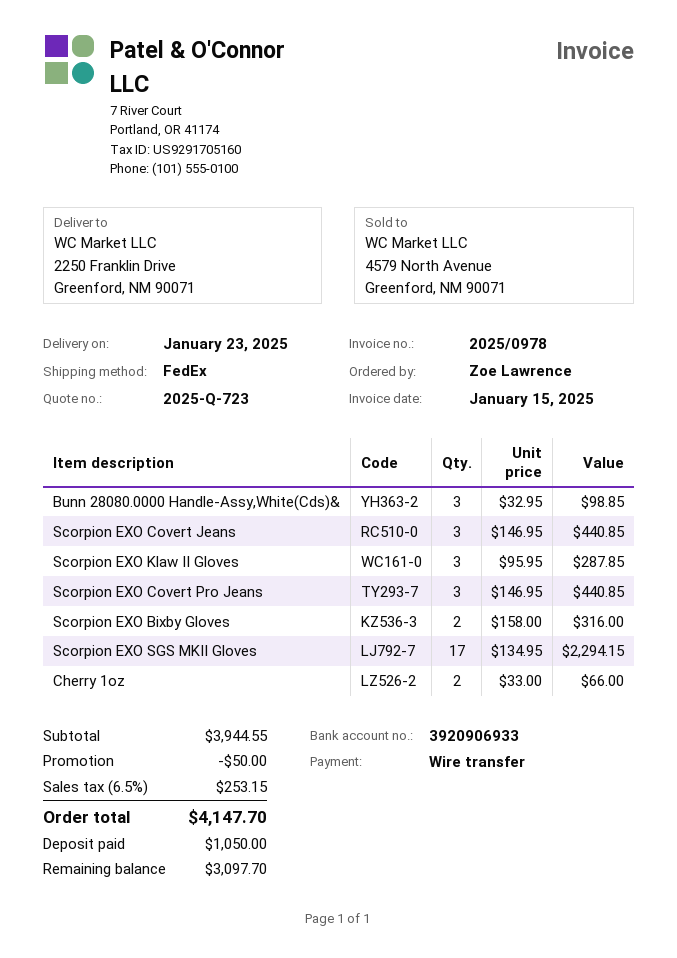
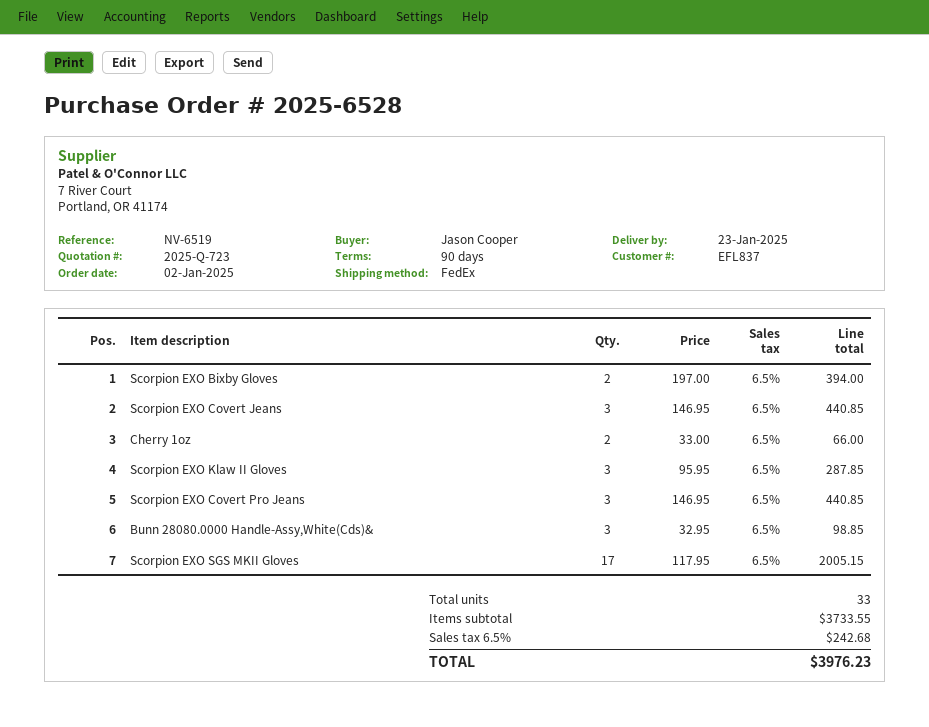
ordered by: Zoe Lawrence -> Jason Cooper
Scorpion EXO Bixby Gloves: 2 x 158.00 = 316.00 -> 2 x 197.00 = 394.00
Scorpion EXO SGS MKII Gloves: 17 x 134.95 = 2294.15 -> 17 x 117.95 = 2005.15
subtotal: 3944.55 -> 3733.55
discount: 50.00 -> none
tax: 6.5% = 253.15 -> 6.5% = 242.68
total: 4147.70 -> 3976.23

